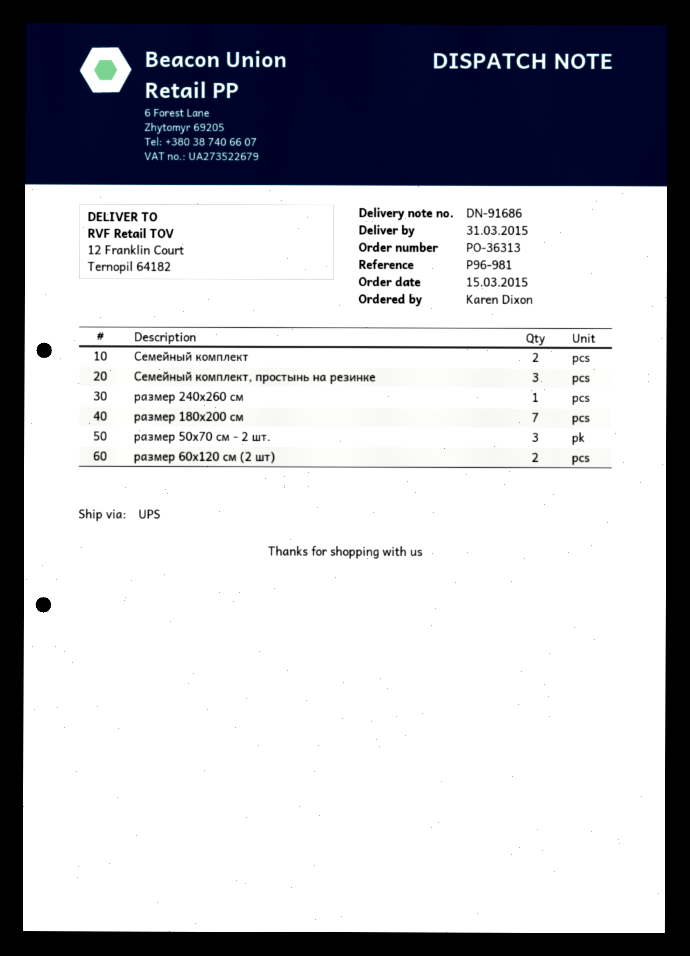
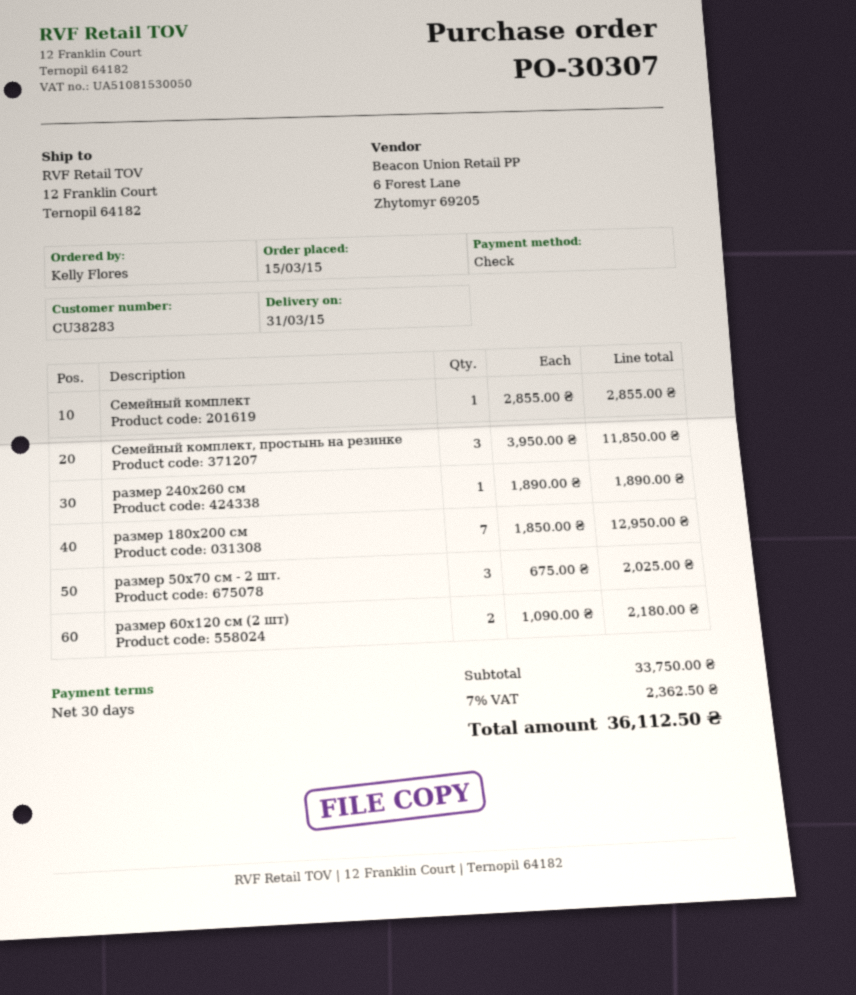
order number: PO-36313 -> PO-30307
ordered by: Karen Dixon -> Kelly Flores
Семейный комплект: 2 -> 1

